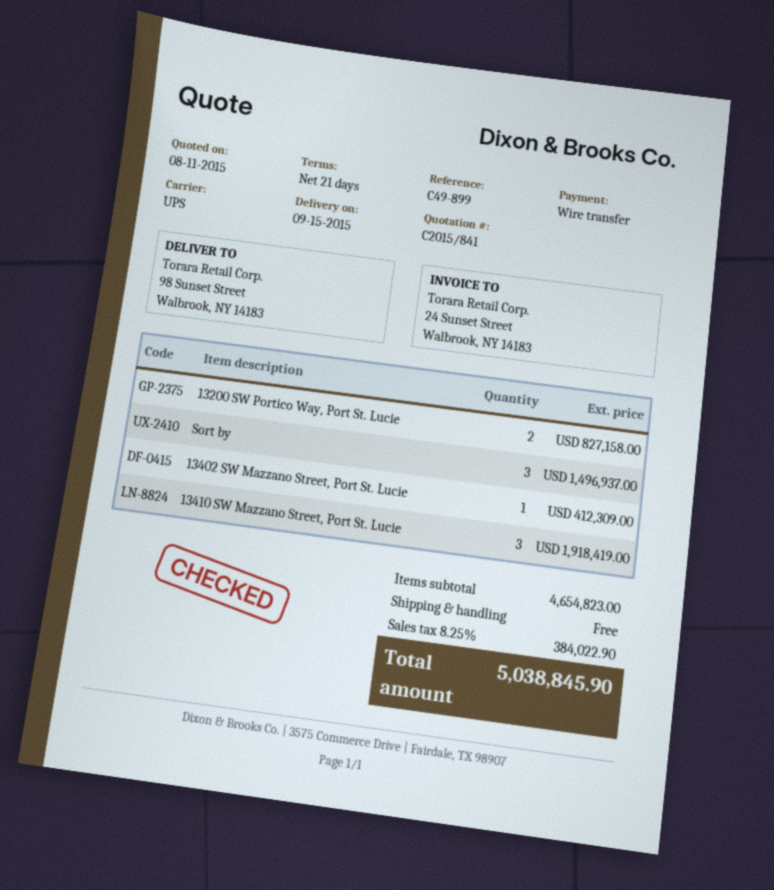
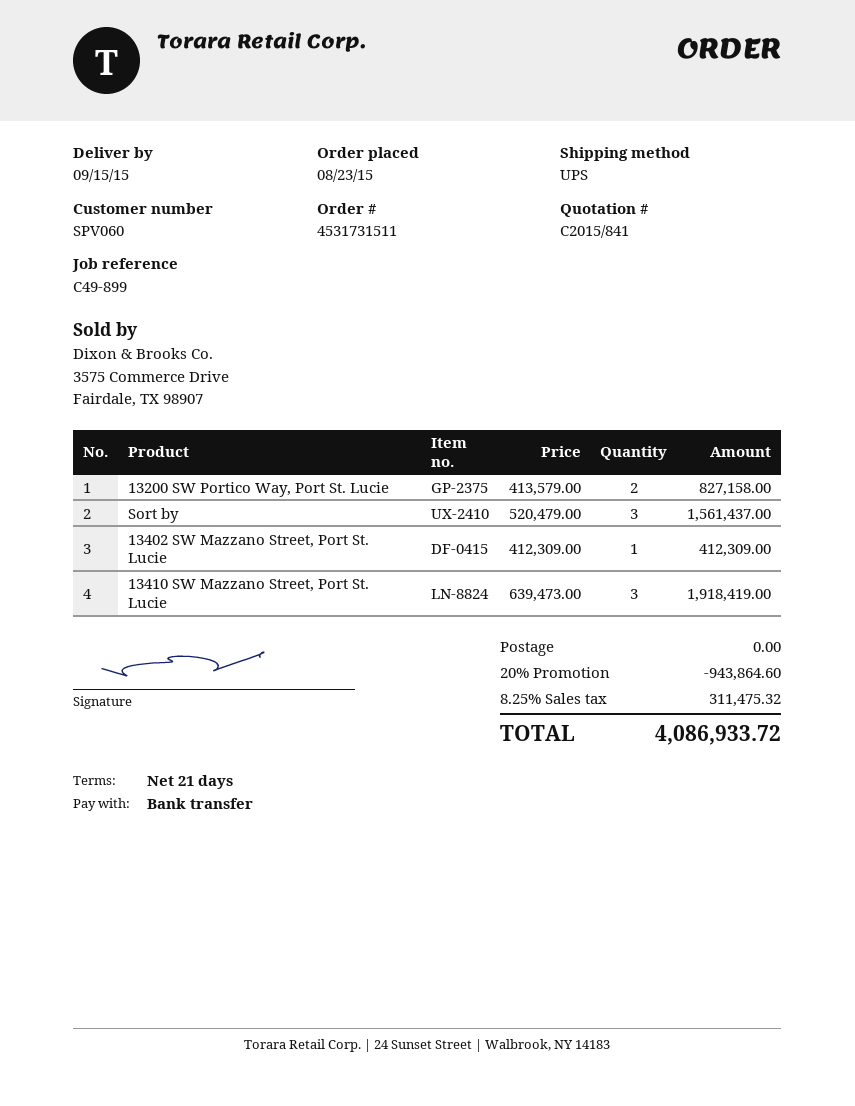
Sort by: 3 for 1496937.00 -> 3 for 1561437.00
discount: none -> 20% = 943864.60
tax: 8.25% = 384022.90 -> 8.25% = 311475.32
total: 5038845.90 -> 4086933.72

